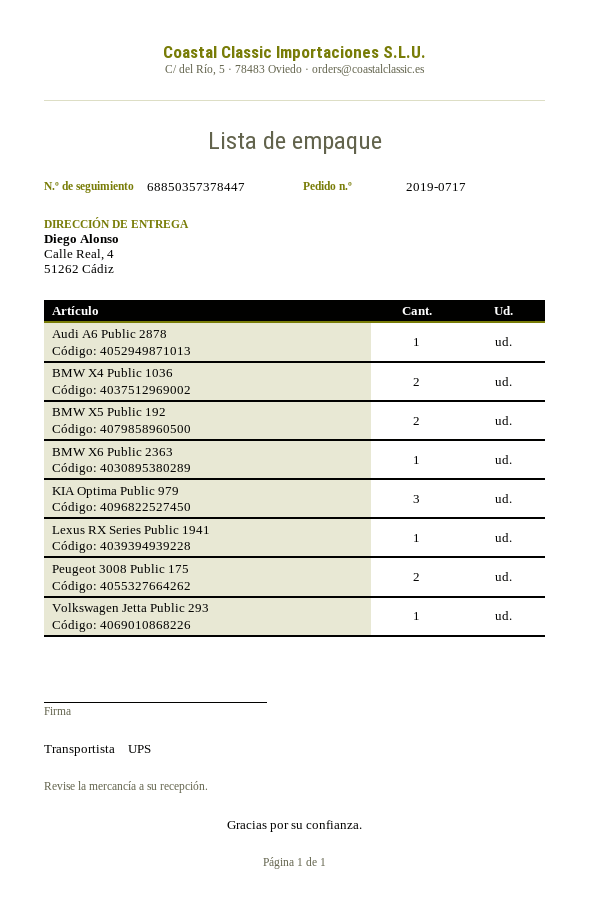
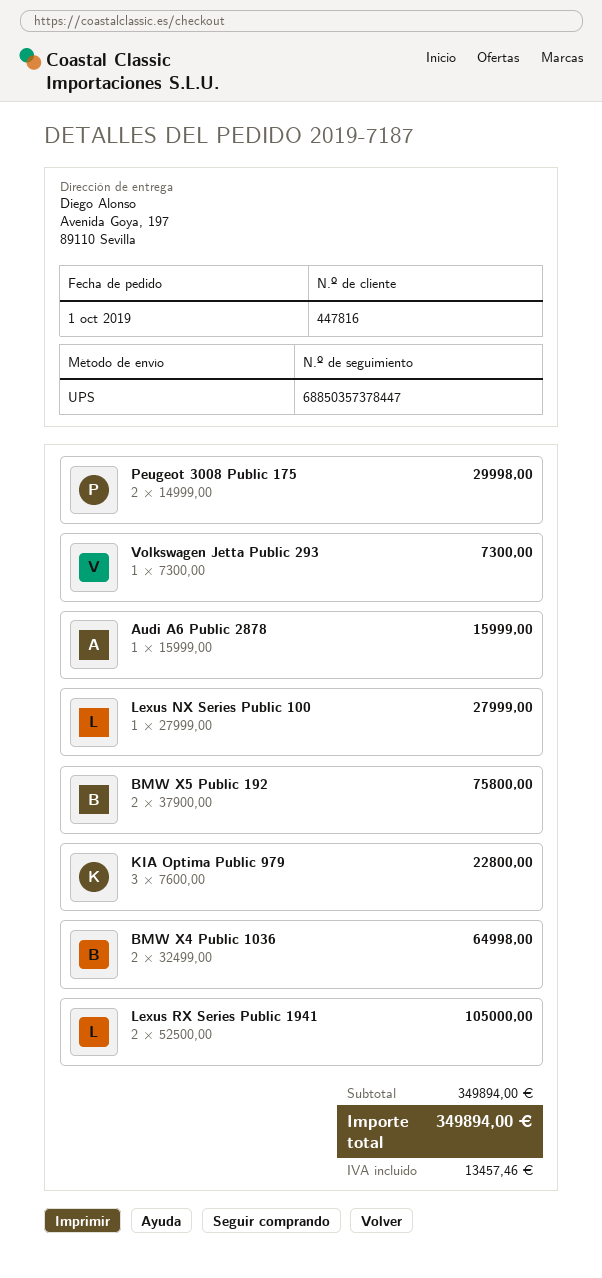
order number: 2019-0717 -> 2019-7187
ship to: Calle Real, 4, 51262 Cádiz -> Avenida Goya, 197, 89110 Sevilla
BMW X6 Public 2363: 1 -> none
Lexus RX Series Public 1941: 1 -> 2
Lexus NX Series Public 100: none -> 1

